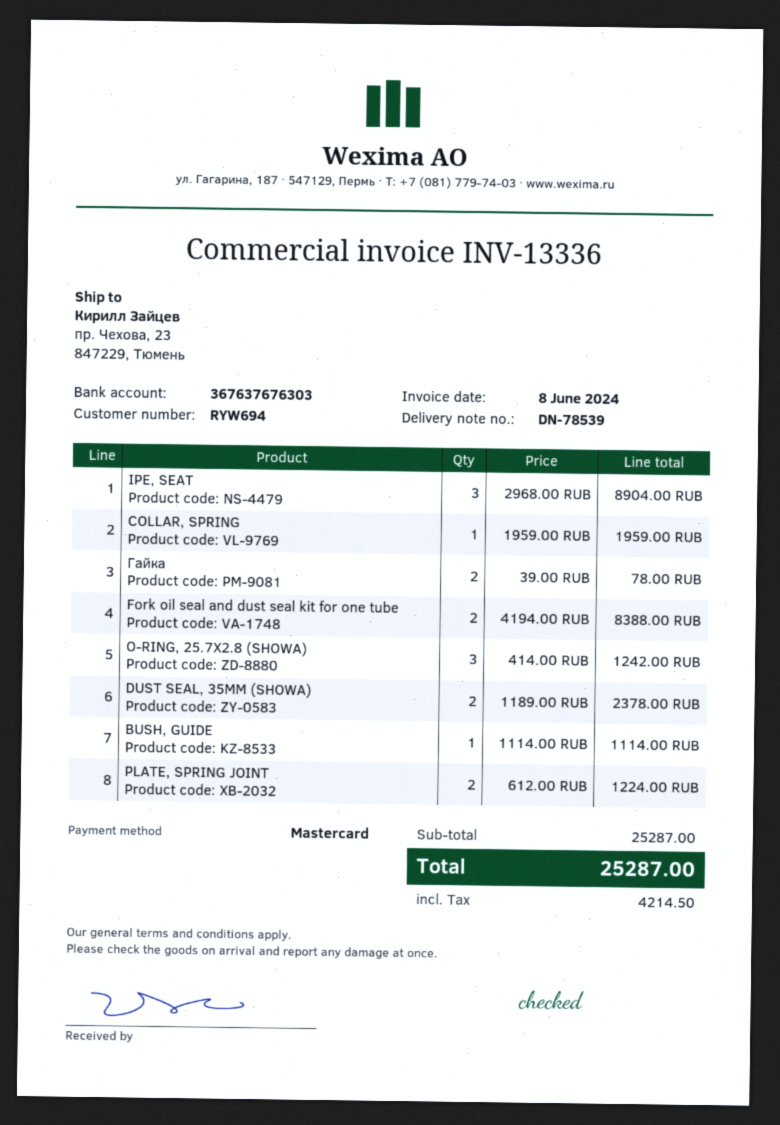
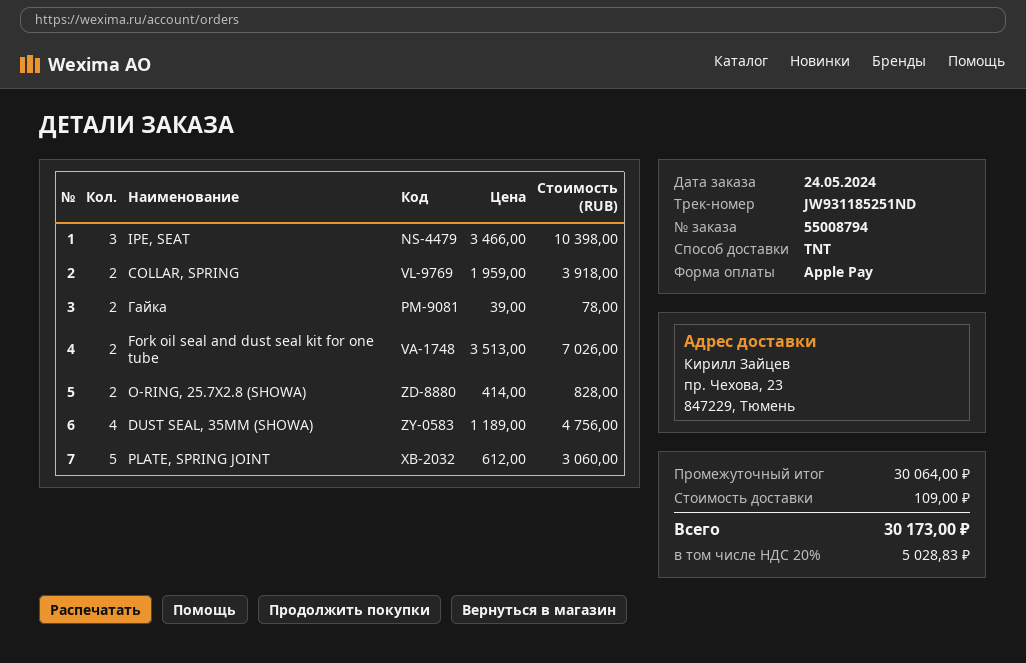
payment method: Mastercard -> Apple Pay
IPE, SEAT: 3 x 2968.00 = 8904.00 -> 3 x 3466.00 = 10398.00
COLLAR, SPRING: 1 x 1959.00 = 1959.00 -> 2 x 1959.00 = 3918.00
Fork oil seal and dust seal kit for one tube: 2 x 4194.00 = 8388.00 -> 2 x 3513.00 = 7026.00
O-RING, 25.7X2.8 (SHOWA): 3 x 414.00 = 1242.00 -> 2 x 414.00 = 828.00
DUST SEAL, 35MM (SHOWA): 2 x 1189.00 = 2378.00 -> 4 x 1189.00 = 4756.00
BUSH, GUIDE: 1 x 1114.00 = 1114.00 -> none
PLATE, SPRING JOINT: 2 x 612.00 = 1224.00 -> 5 x 612.00 = 3060.00
subtotal: 25287.00 -> 30064.00
shipping: none -> 109.00
tax: 4214.50 -> 5028.83
total: 25287.00 -> 30173.00

